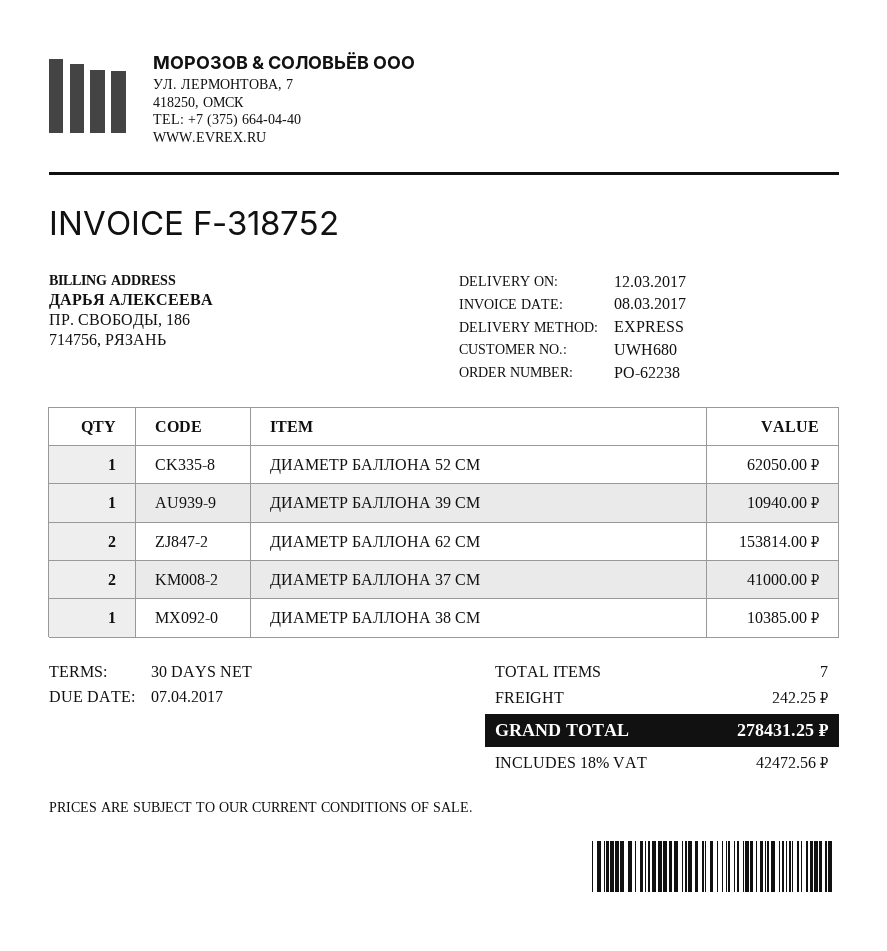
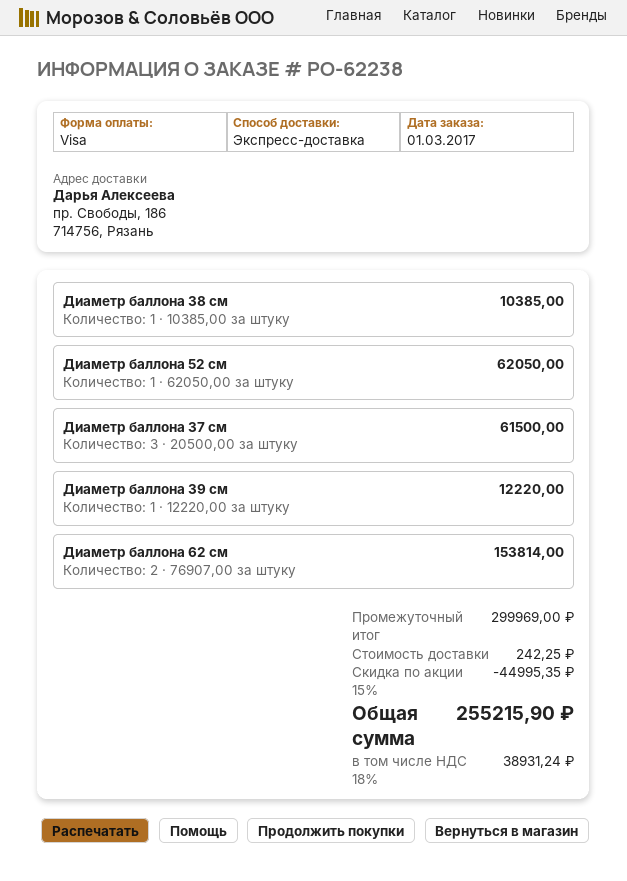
ДИАМЕТР БАЛЛОНА 39 СМ: 1 for 10940.00 -> 1 for 12220.00
ДИАМЕТР БАЛЛОНА 37 СМ: 2 for 41000.00 -> 3 for 61500.00
discount: none -> 15% = 44995.35
tax: 18% = 42472.56 -> 18% = 38931.24
total: 278431.25 -> 255215.90

